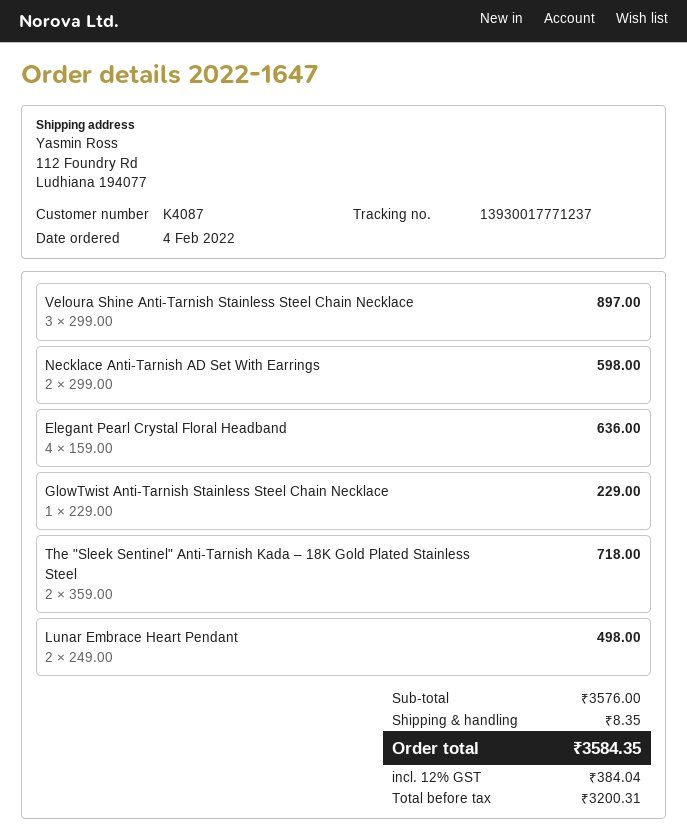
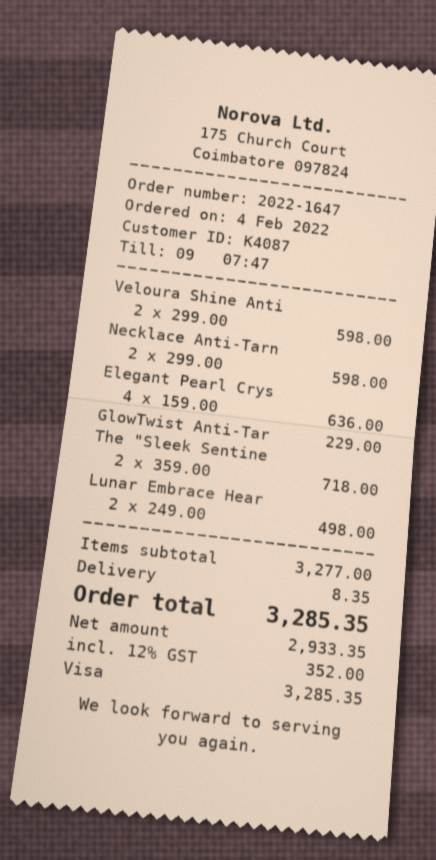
Veloura Shine Anti-Tarnish Stainless Steel Chain Necklace: 3 x 299.00 = 897.00 -> 2 x 299.00 = 598.00
subtotal: 3576.00 -> 3277.00
net: 3200.31 -> 2933.35
tax: 12% = 384.04 -> 12% = 352.00
total: 3584.35 -> 3285.35

